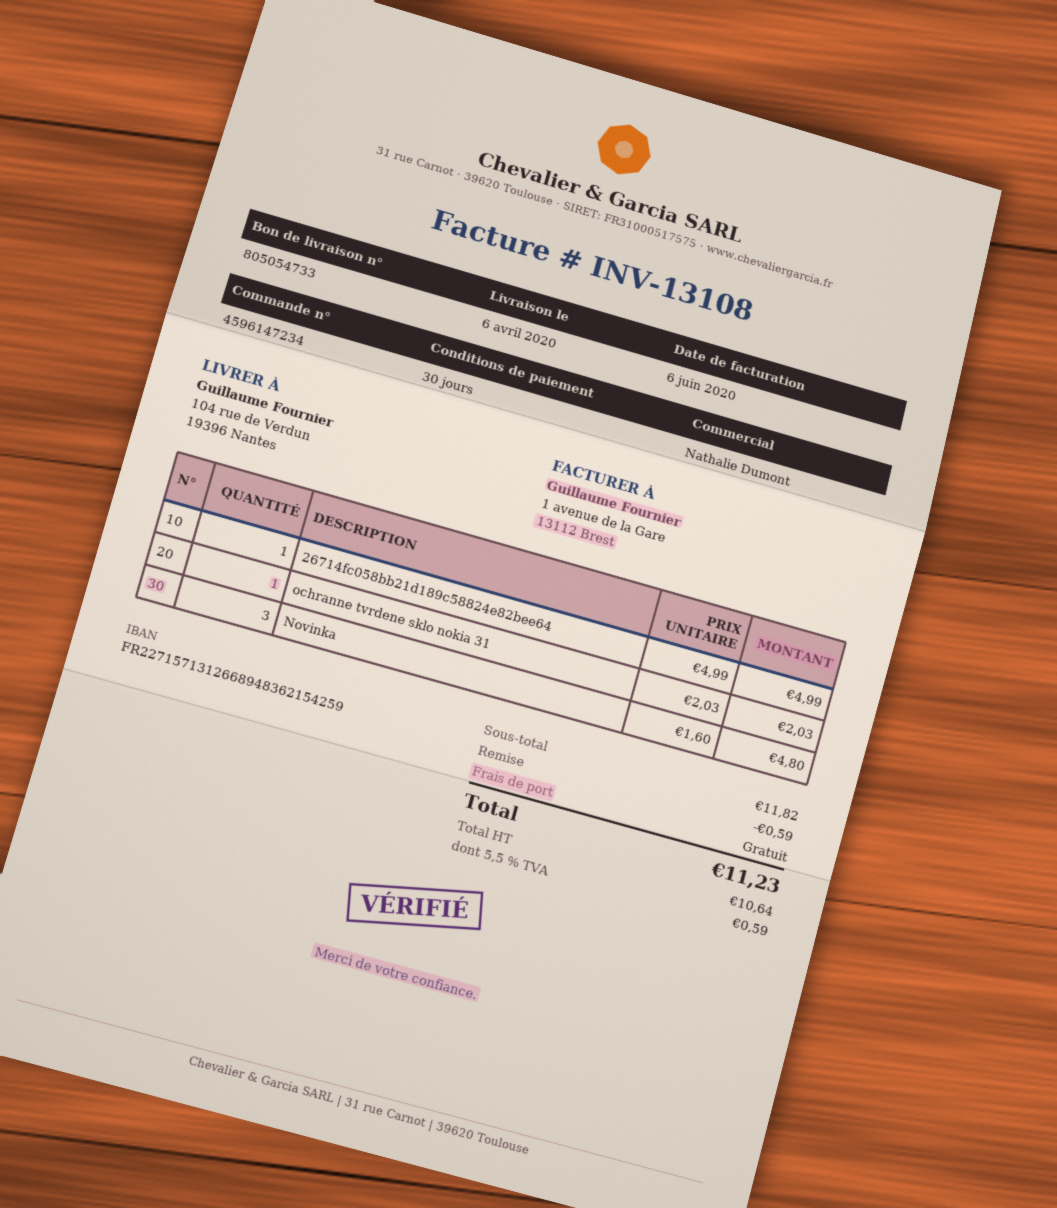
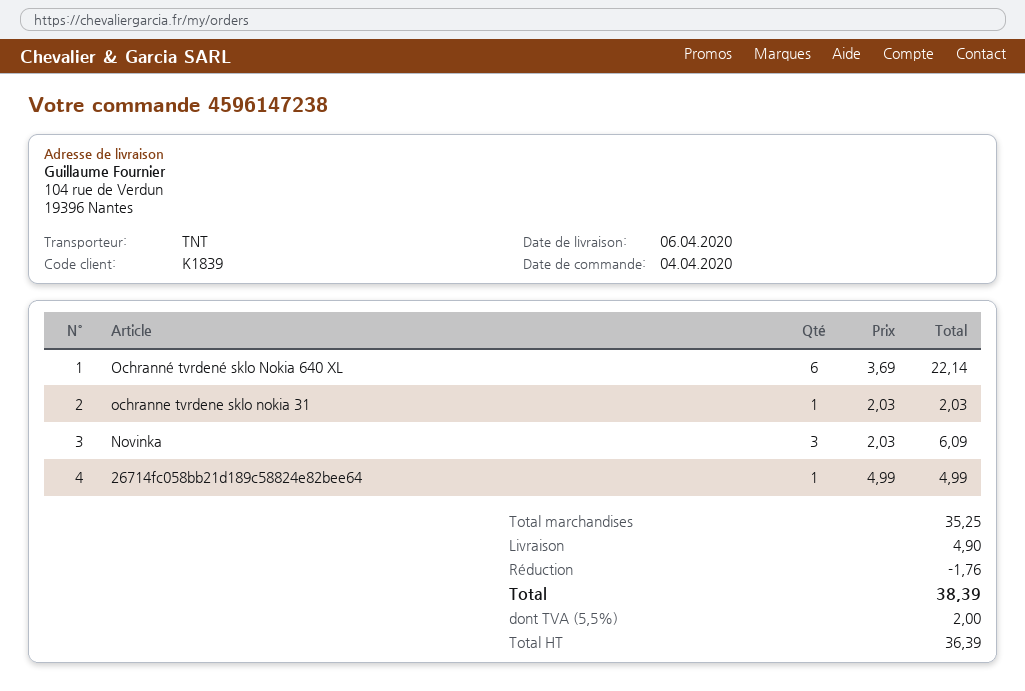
order number: 4596147234 -> 4596147238
Novinka: 3 x 1.60 = 4.80 -> 3 x 2.03 = 6.09
Ochranné tvrdené sklo Nokia 640 XL: none -> 6 x 3.69 = 22.14
subtotal: 11.82 -> 35.25
discount: 0.59 -> 1.76
shipping: 0.00 -> 4.90
net: 10.64 -> 36.39
tax: 5.5% = 0.59 -> 5.5% = 2.00
total: 11.23 -> 38.39

